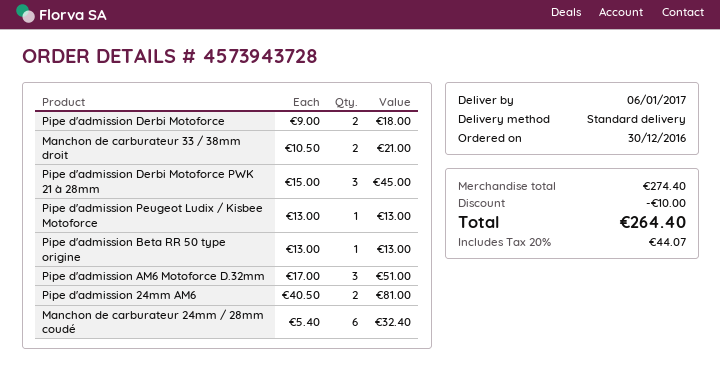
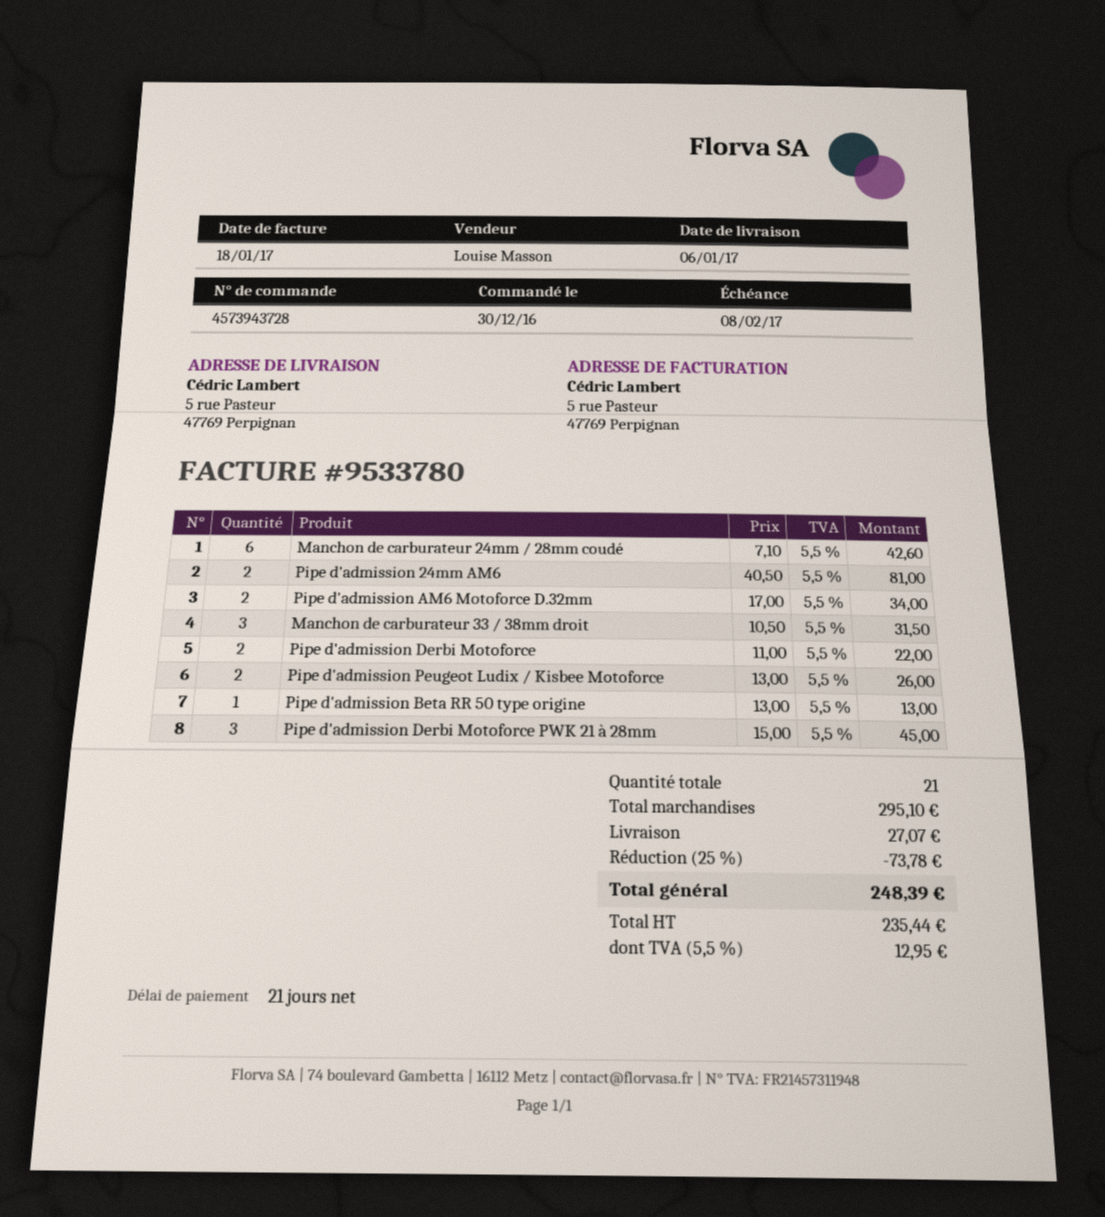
Pipe d'admission Derbi Motoforce: 2 x 9.00 = 18.00 -> 2 x 11.00 = 22.00
Manchon de carburateur 33 / 38mm droit: 2 x 10.50 = 21.00 -> 3 x 10.50 = 31.50
Pipe d'admission Peugeot Ludix / Kisbee Motoforce: 1 x 13.00 = 13.00 -> 2 x 13.00 = 26.00
Pipe d'admission AM6 Motoforce D.32mm: 3 x 17.00 = 51.00 -> 2 x 17.00 = 34.00
Manchon de carburateur 24mm / 28mm coudé: 6 x 5.40 = 32.40 -> 6 x 7.10 = 42.60
subtotal: 274.40 -> 295.10
discount: 10.00 -> 73.78
shipping: none -> 27.07
tax: 20% = 44.07 -> 5.5% = 12.95
total: 264.40 -> 248.39

